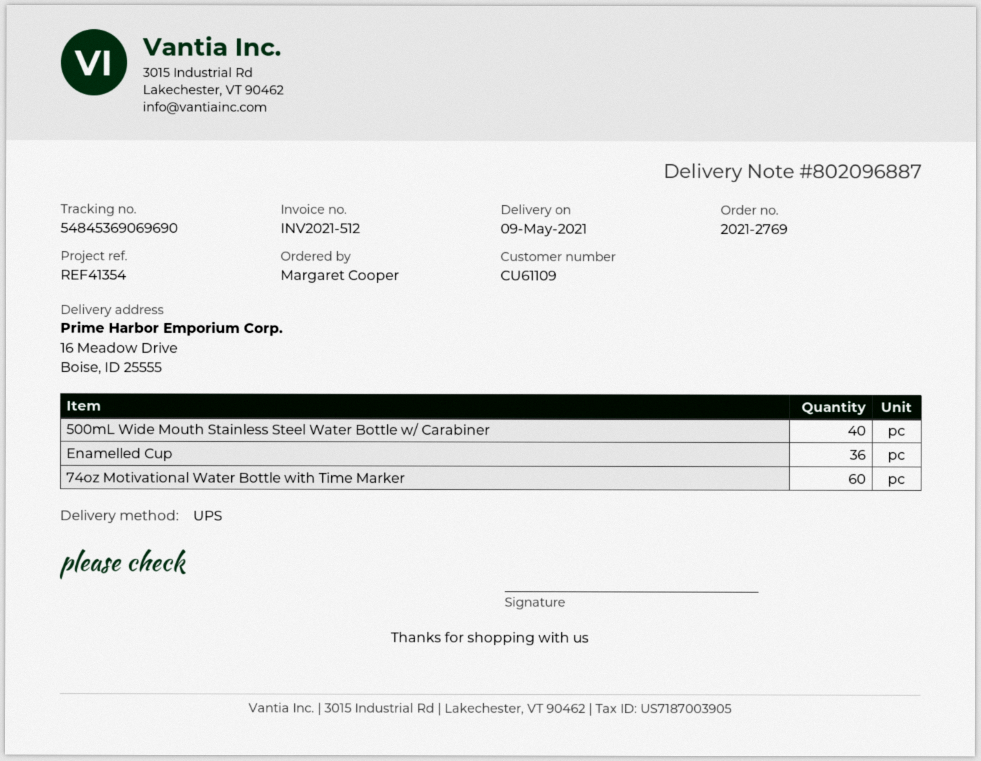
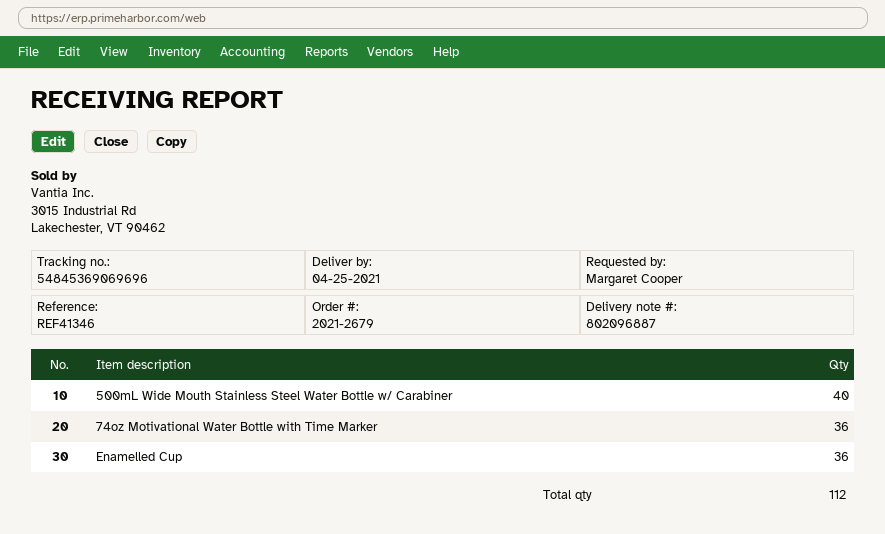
order number: 2021-2769 -> 2021-2679
delivery date: 2021-05-09 -> 2021-04-25
reference: REF41354 -> REF41346
tracking number: 54845369069690 -> 54845369069696
74oz Motivational Water Bottle with Time Marker: 60 -> 36

